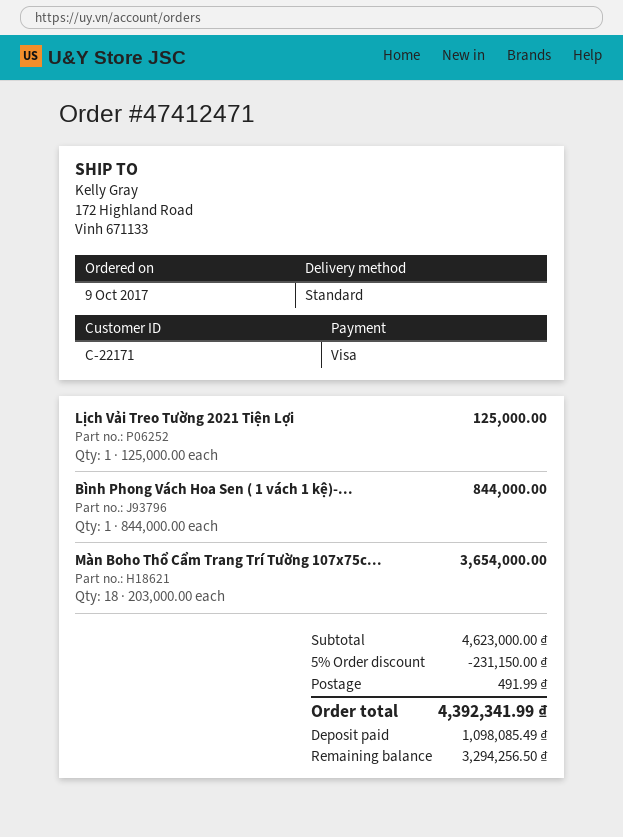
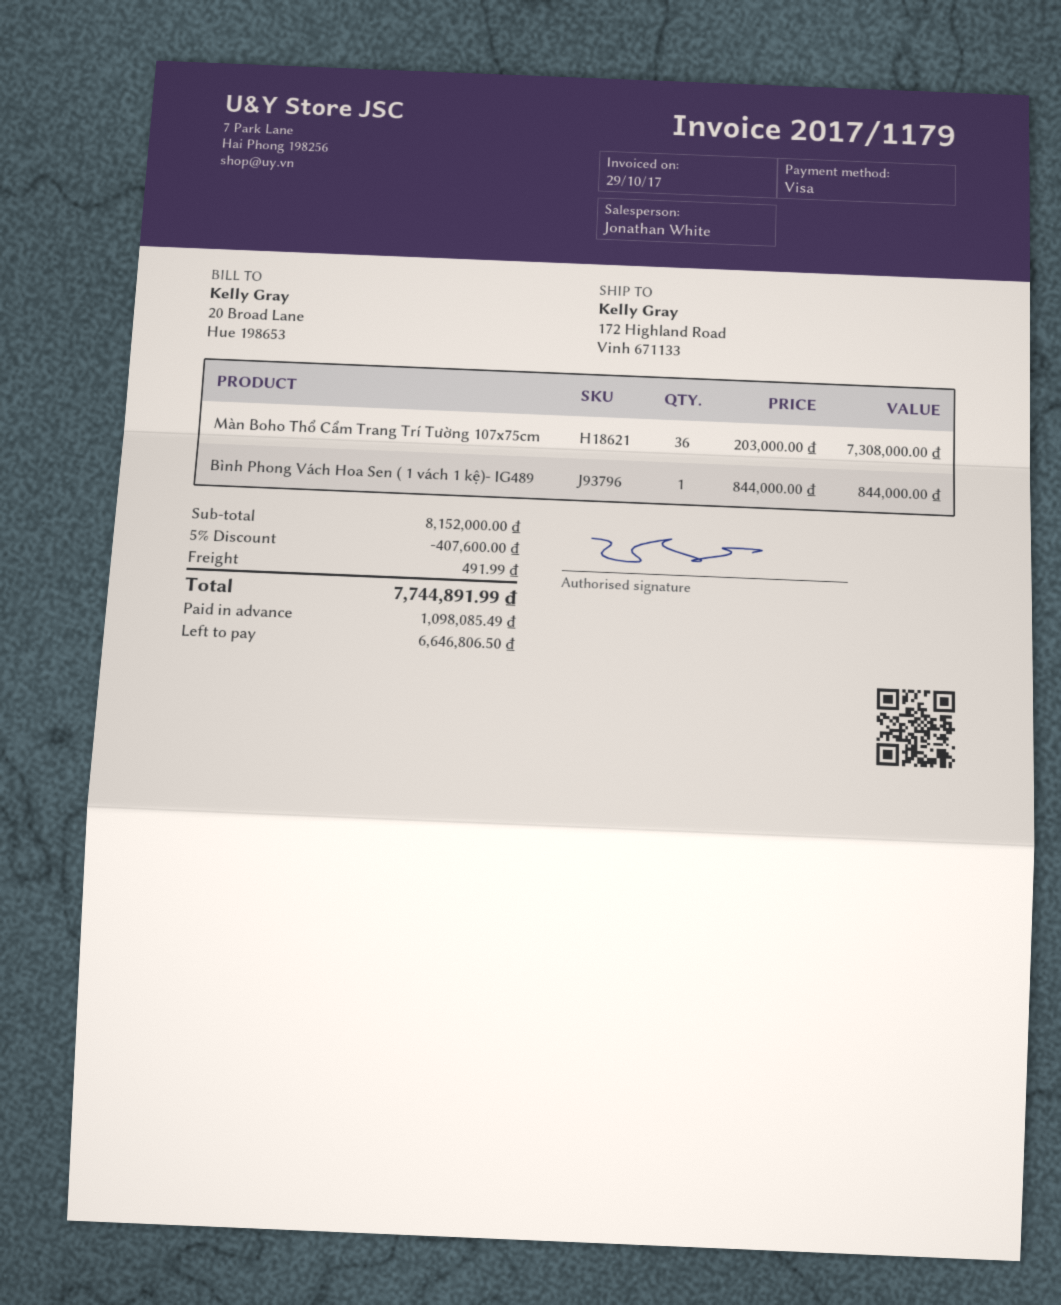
Lịch Vải Treo Tường 2021 Tiện Lợi: 1 x 125000.00 = 125000.00 -> none
Màn Boho Thổ Cẩm Trang Trí Tường 107x75c...: 18 x 203000.00 = 3654000.00 -> 36 x 203000.00 = 7308000.00
subtotal: 4623000.00 -> 8152000.00
discount: 5% = 231150.00 -> 5% = 407600.00
total: 4392341.99 -> 7744891.99
balance: 3294256.50 -> 6646806.50

